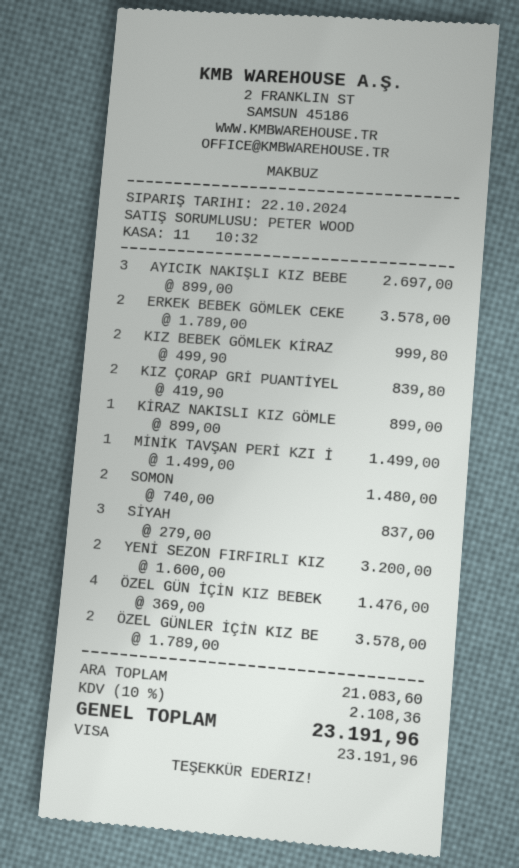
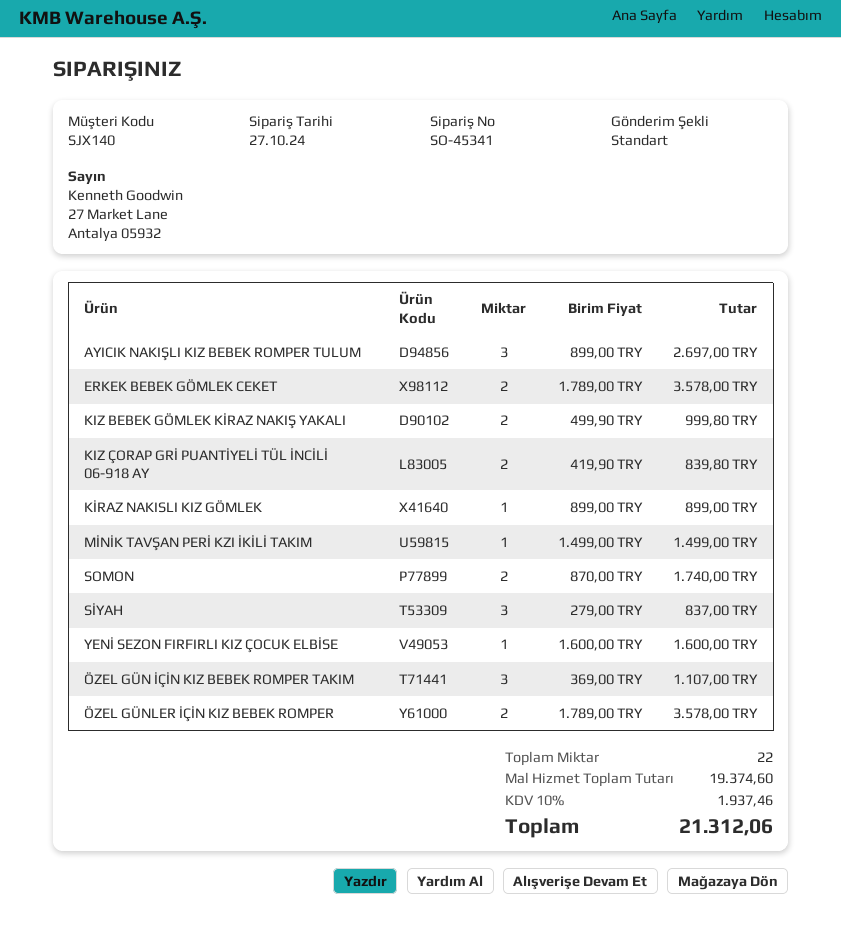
order date: 2024-10-22 -> 2024-10-27
SOMON: 2 x 740.00 = 1480.00 -> 2 x 870.00 = 1740.00
YENİ SEZON FIRFIRLI KIZ: 2 x 1600.00 = 3200.00 -> 1 x 1600.00 = 1600.00
ÖZEL GÜN İÇİN KIZ BEBEK: 4 x 369.00 = 1476.00 -> 3 x 369.00 = 1107.00
subtotal: 21083.60 -> 19374.60
tax: 10% = 2108.36 -> 10% = 1937.46
total: 23191.96 -> 21312.06

